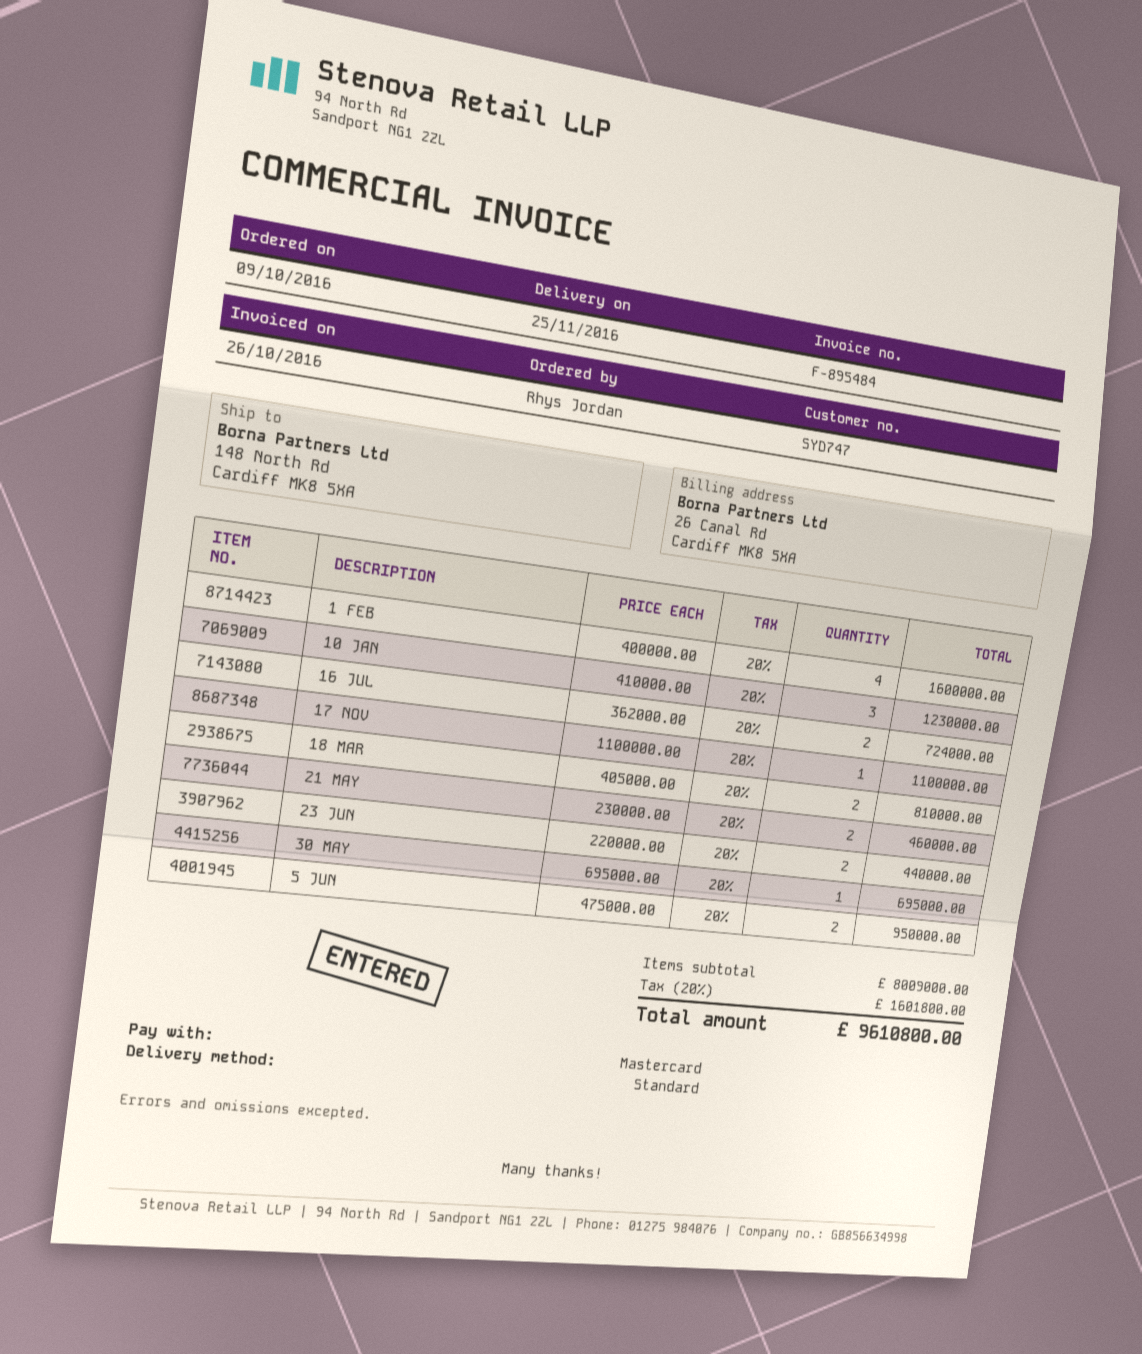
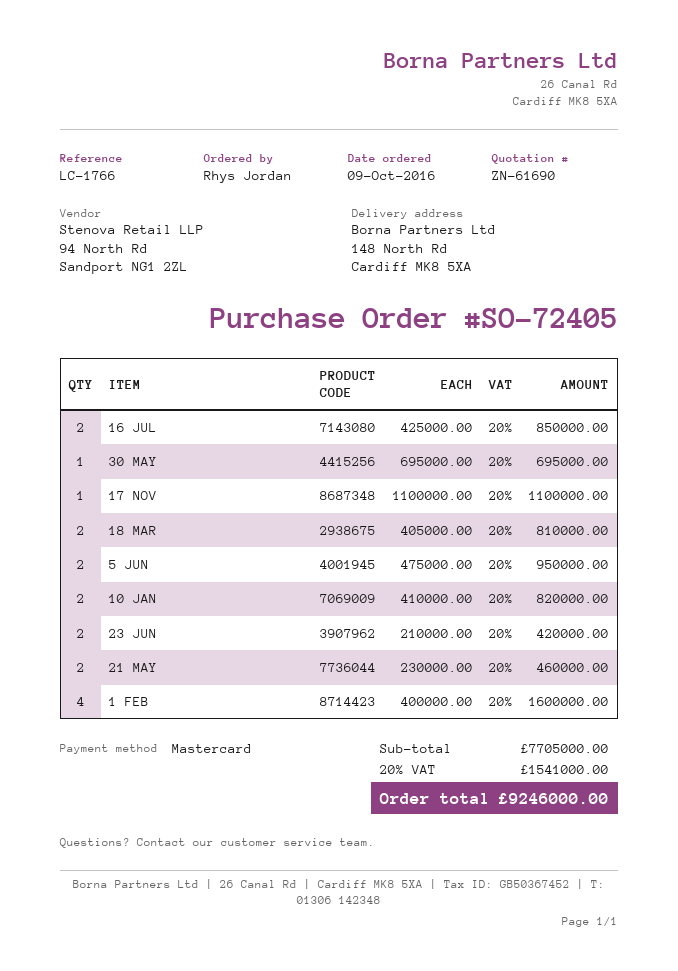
10 JAN: 3 x 410000.00 = 1230000.00 -> 2 x 410000.00 = 820000.00
16 JUL: 2 x 362000.00 = 724000.00 -> 2 x 425000.00 = 850000.00
23 JUN: 2 x 220000.00 = 440000.00 -> 2 x 210000.00 = 420000.00
subtotal: 8009000.00 -> 7705000.00
tax: 20% = 1601800.00 -> 20% = 1541000.00
total: 9610800.00 -> 9246000.00

